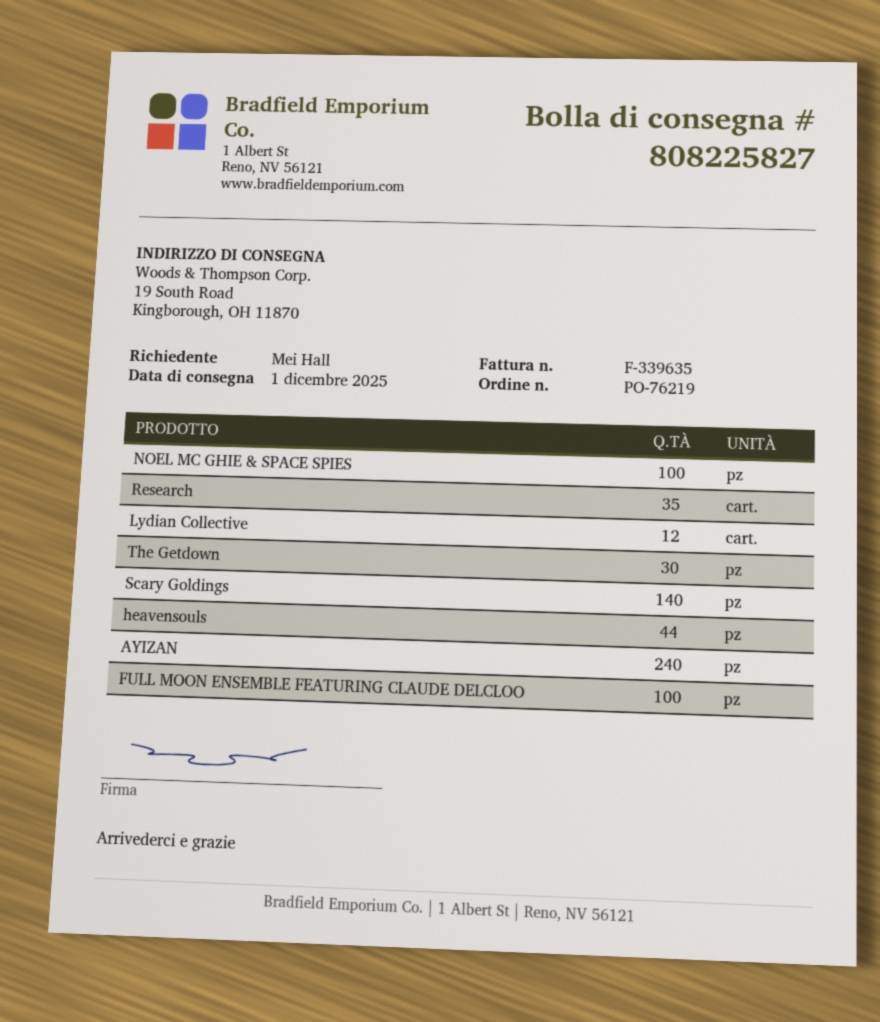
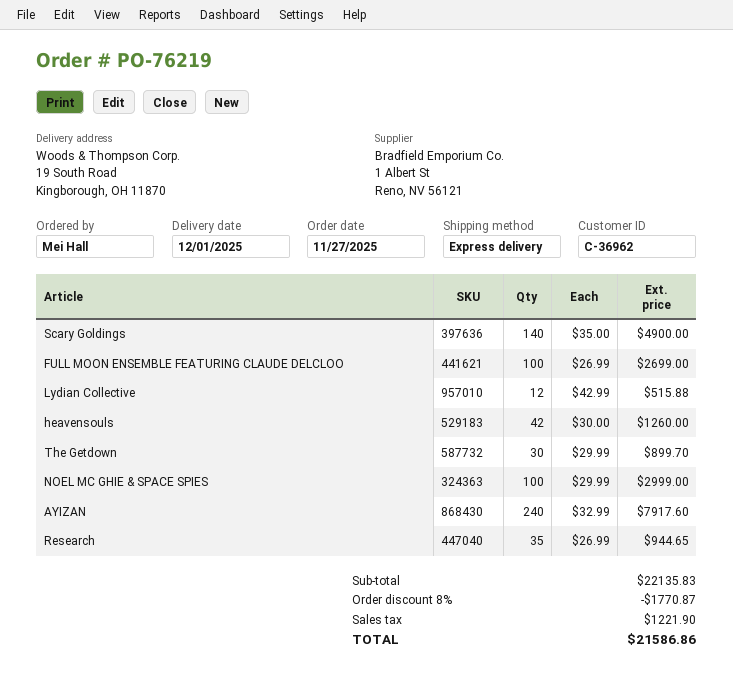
heavensouls: 44 -> 42

